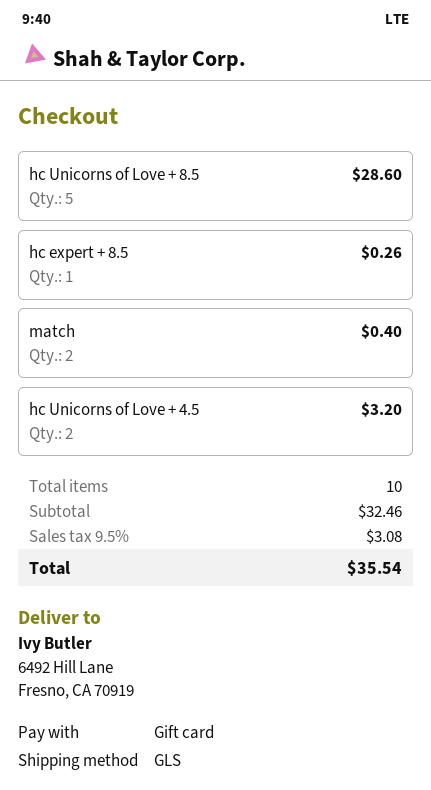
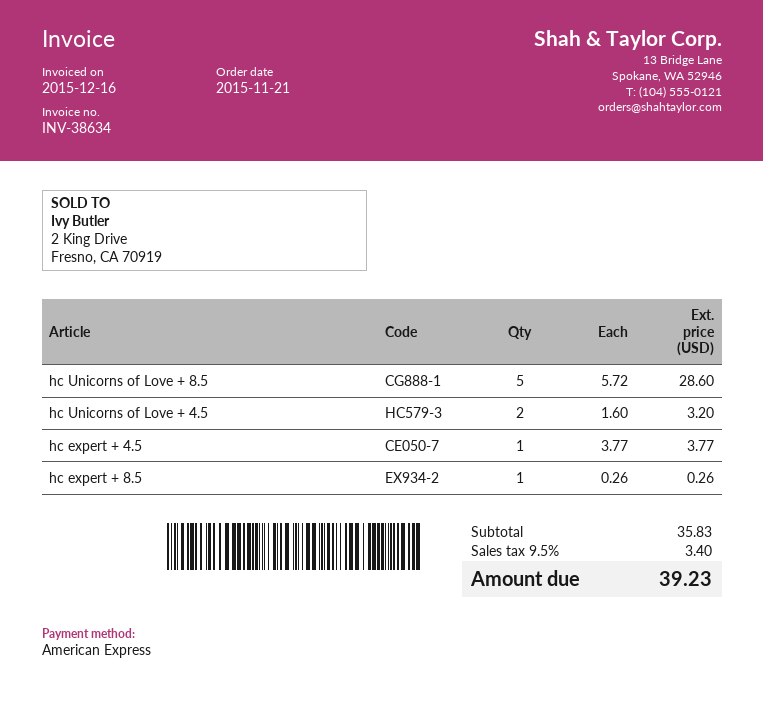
payment method: gift card -> American Express
match: 2 for 0.40 -> none
hc expert + 4.5: none -> 1 for 3.77
subtotal: 32.46 -> 35.83
tax: 9.5% = 3.08 -> 9.5% = 3.40
total: 35.54 -> 39.23

